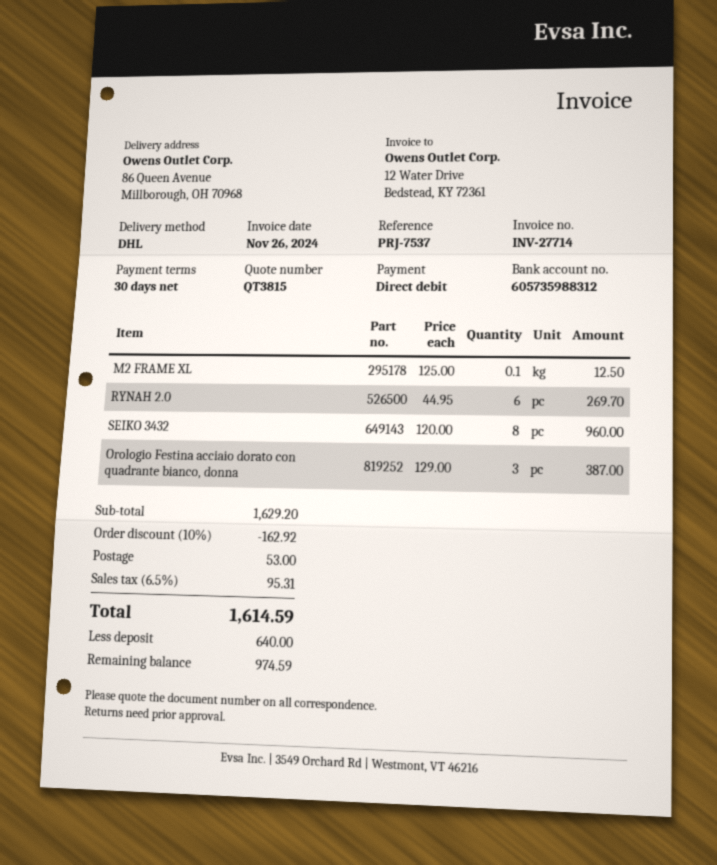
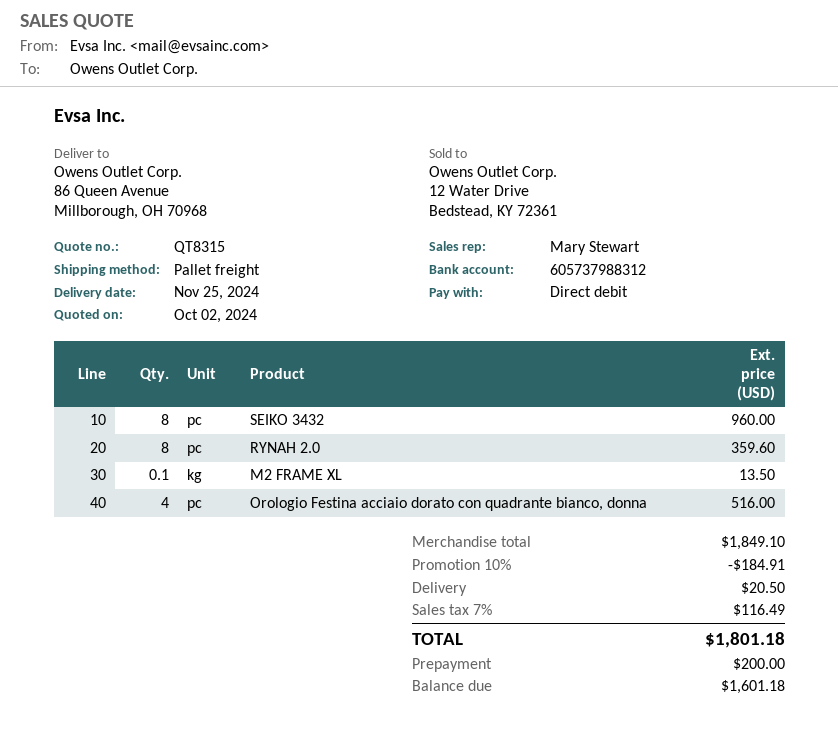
quote number: QT3815 -> QT8315
bank account: 605735988312 -> 605737988312
shipping method: DHL -> pallet freight
M2 FRAME XL: 0.1 for 12.50 -> 0.1 for 13.50
RYNAH 2.0: 6 for 269.70 -> 8 for 359.60
Orologio Festina acciaio dorato con quadrante bianco, donna: 3 for 387.00 -> 4 for 516.00
subtotal: 1629.20 -> 1849.10
discount: 10% = 162.92 -> 10% = 184.91
shipping: 53.00 -> 20.50
tax: 6.5% = 95.31 -> 7% = 116.49
total: 1614.59 -> 1801.18
deposit: 640.00 -> 200.00
balance: 974.59 -> 1601.18

